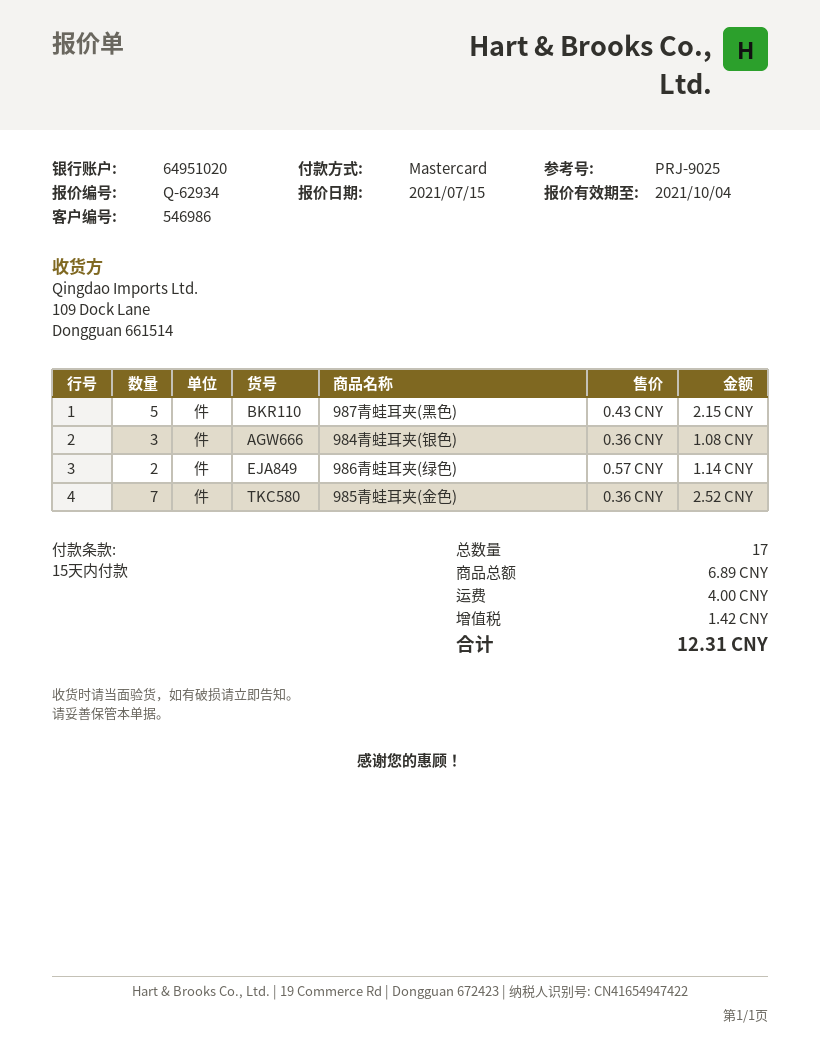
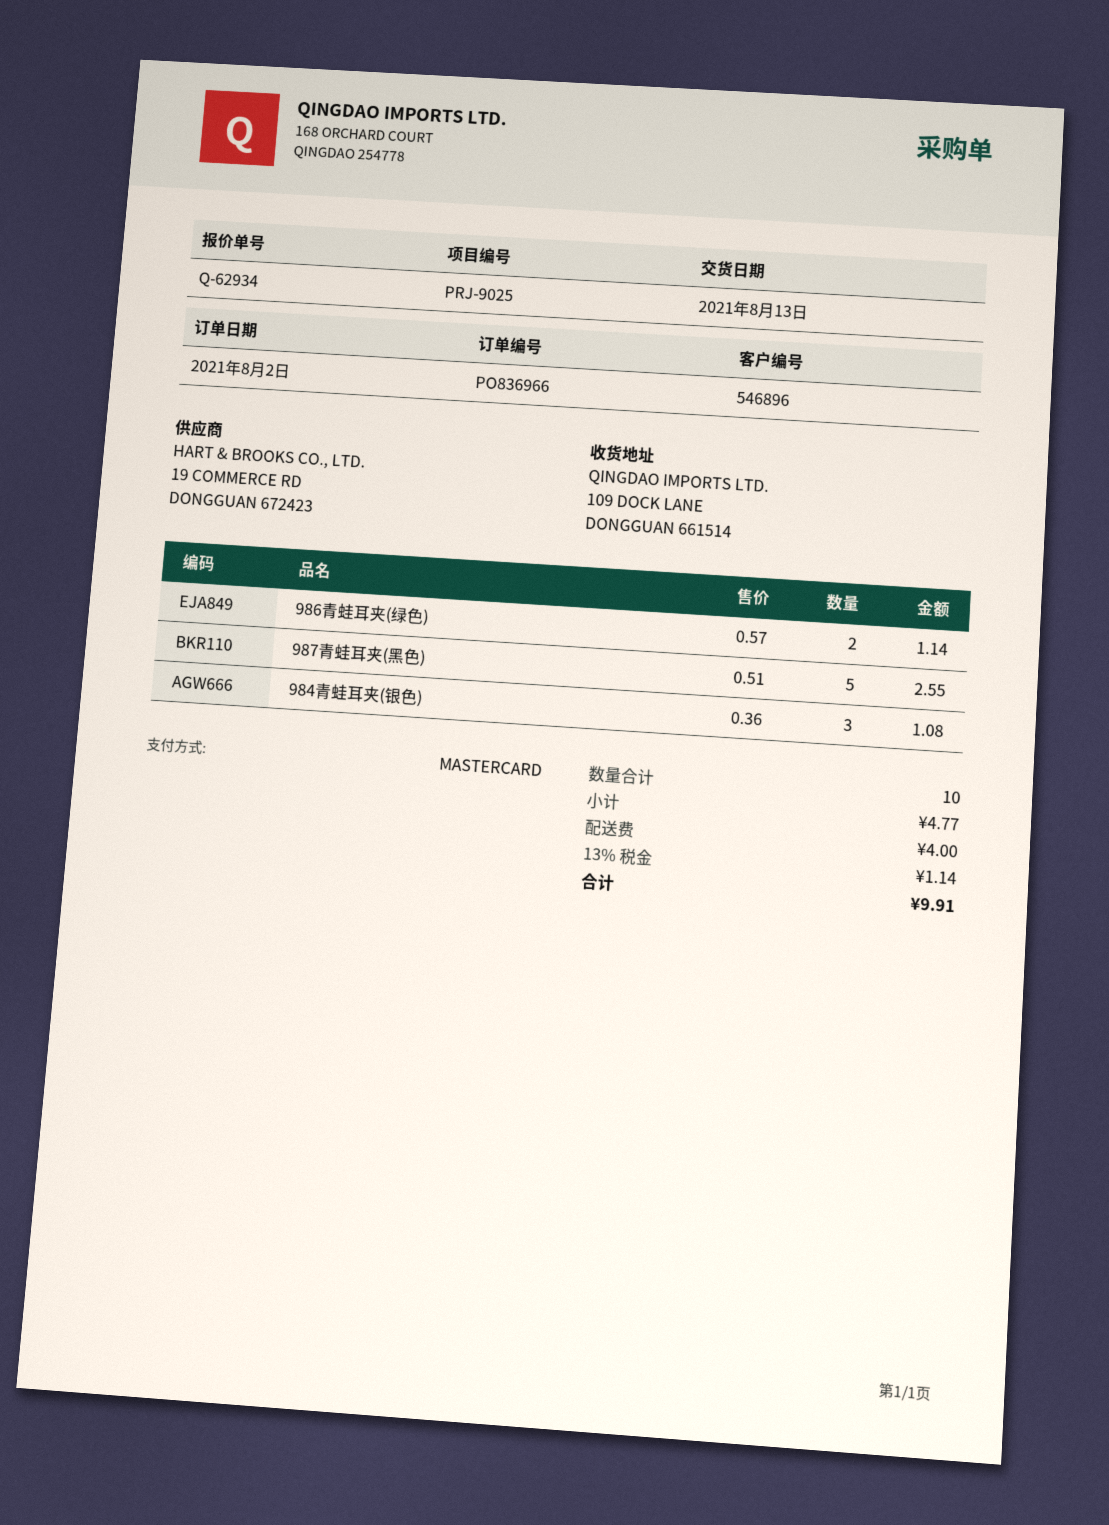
customer number: 546986 -> 546896
987青蛙耳夹(黑色): 5 x 0.43 = 2.15 -> 5 x 0.51 = 2.55
985青蛙耳夹(金色): 7 x 0.36 = 2.52 -> none
total quantity: 17 -> 10
subtotal: 6.89 -> 4.77
tax: 1.42 -> 1.14
total: 12.31 -> 9.91

